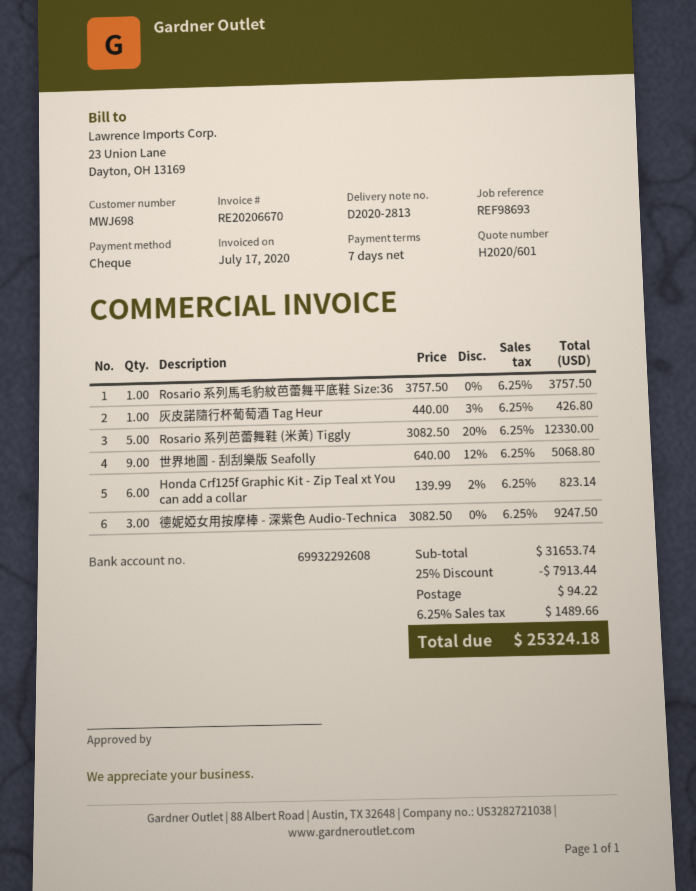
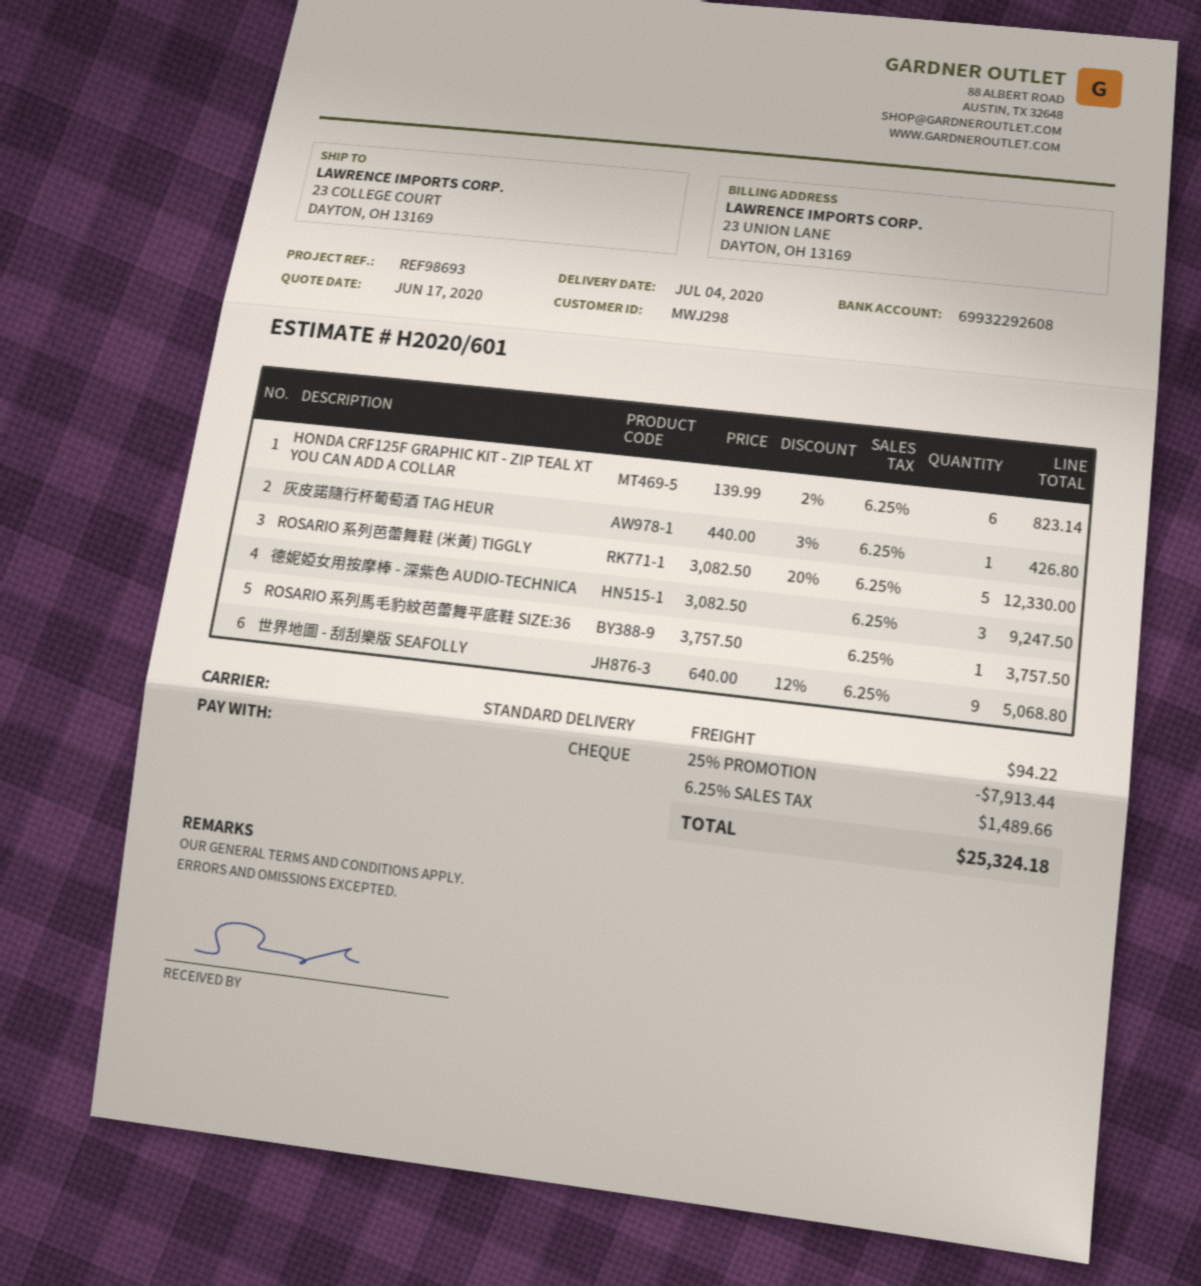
customer number: MWJ698 -> MWJ298

